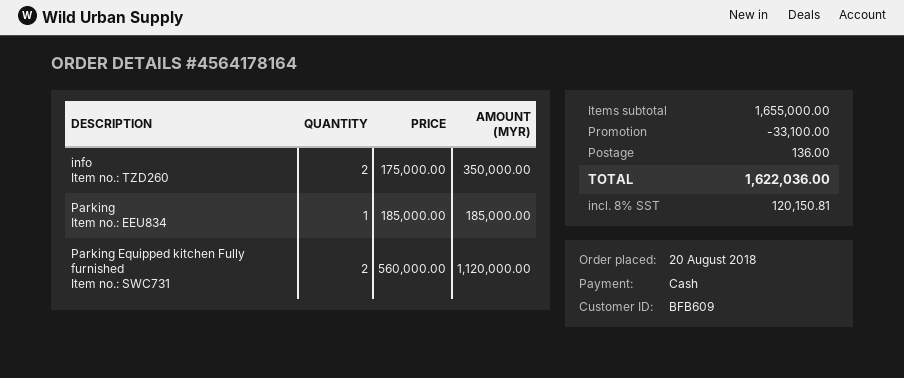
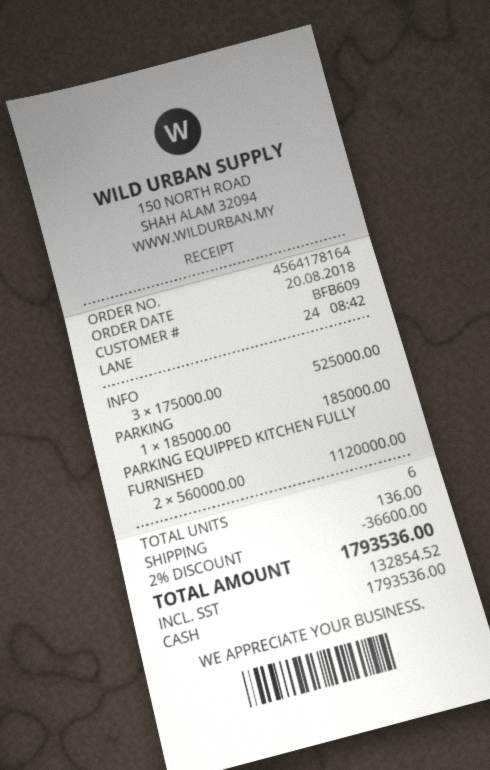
info: 2 x 175000.00 = 350000.00 -> 3 x 175000.00 = 525000.00
discount: 33100.00 -> 36600.00
tax: 120150.81 -> 132854.52
total: 1622036.00 -> 1793536.00

